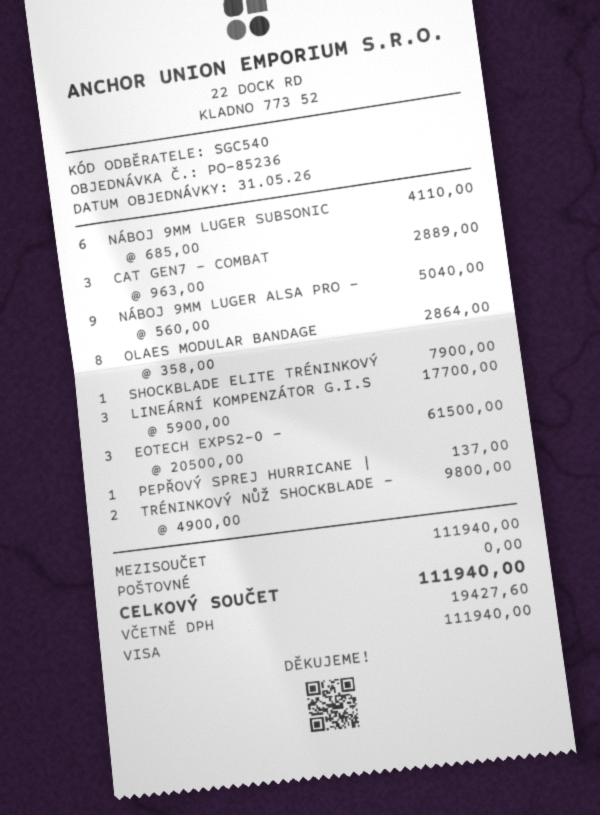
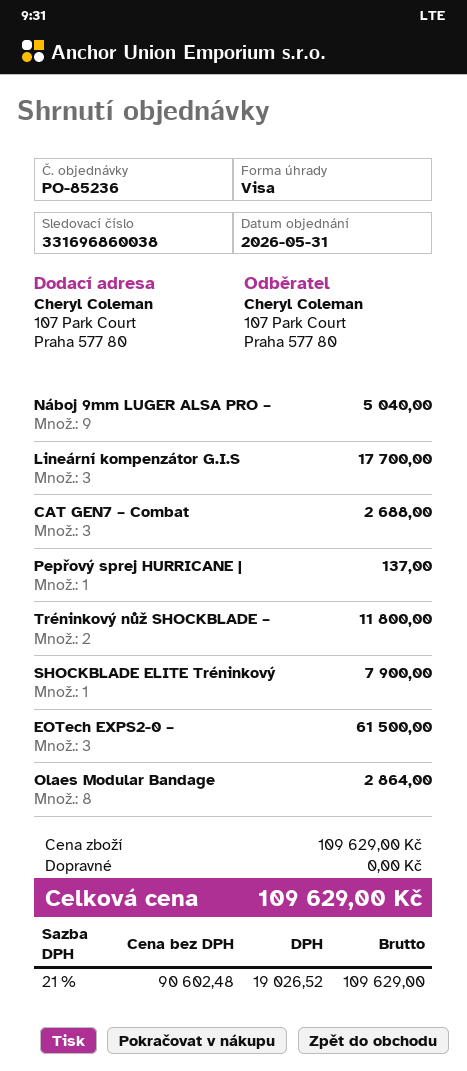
NÁBOJ 9MM LUGER SUBSONIC: 6 for 4110.00 -> none
CAT GEN7 – COMBAT: 3 for 2889.00 -> 3 for 2688.00
TRÉNINKOVÝ NŮŽ SHOCKBLADE –: 2 for 9800.00 -> 2 for 11800.00
subtotal: 111940.00 -> 109629.00
tax: 19427.60 -> 19026.52
total: 111940.00 -> 109629.00

